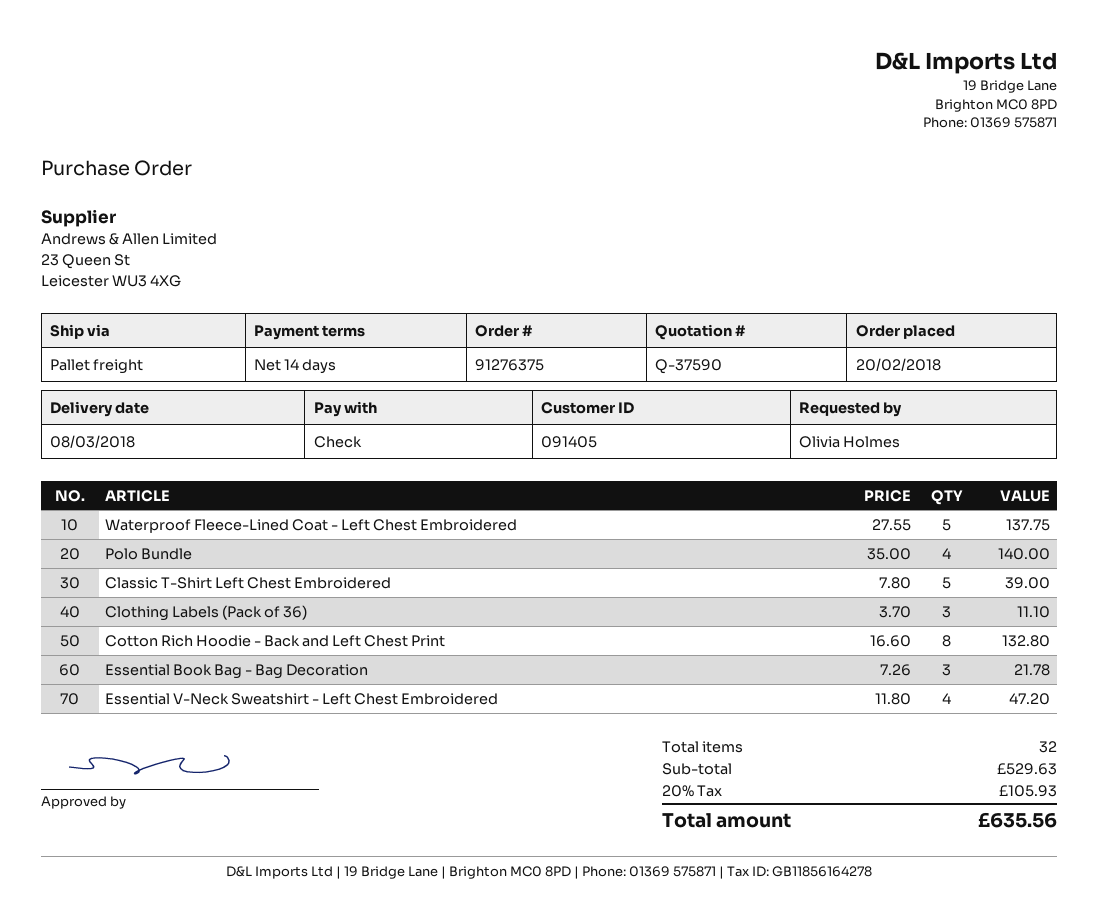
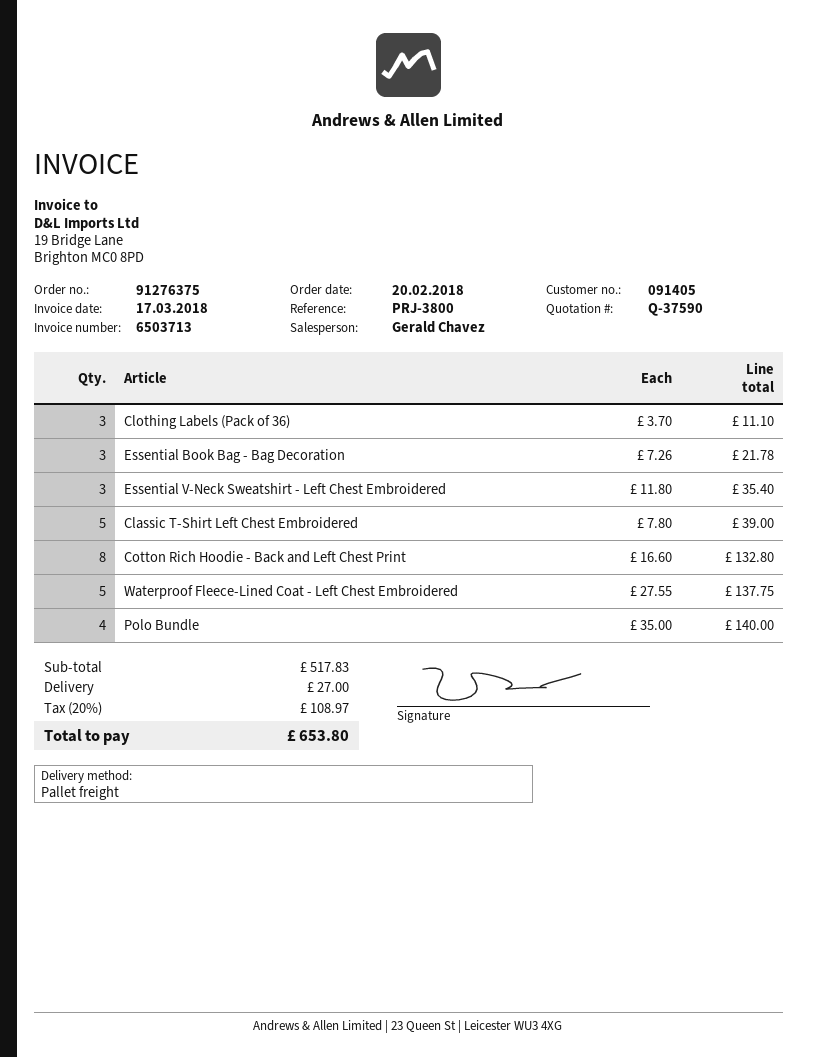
Essential V-Neck Sweatshirt - Left Chest Embroidered: 4 x 11.80 = 47.20 -> 3 x 11.80 = 35.40
subtotal: 529.63 -> 517.83
shipping: none -> 27.00
tax: 20% = 105.93 -> 20% = 108.97
total: 635.56 -> 653.80

